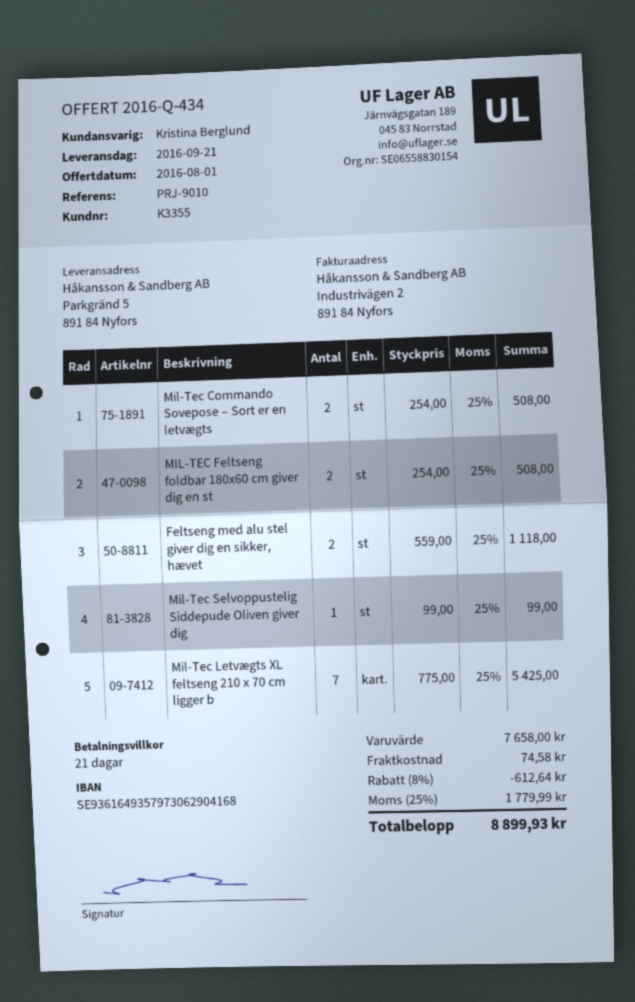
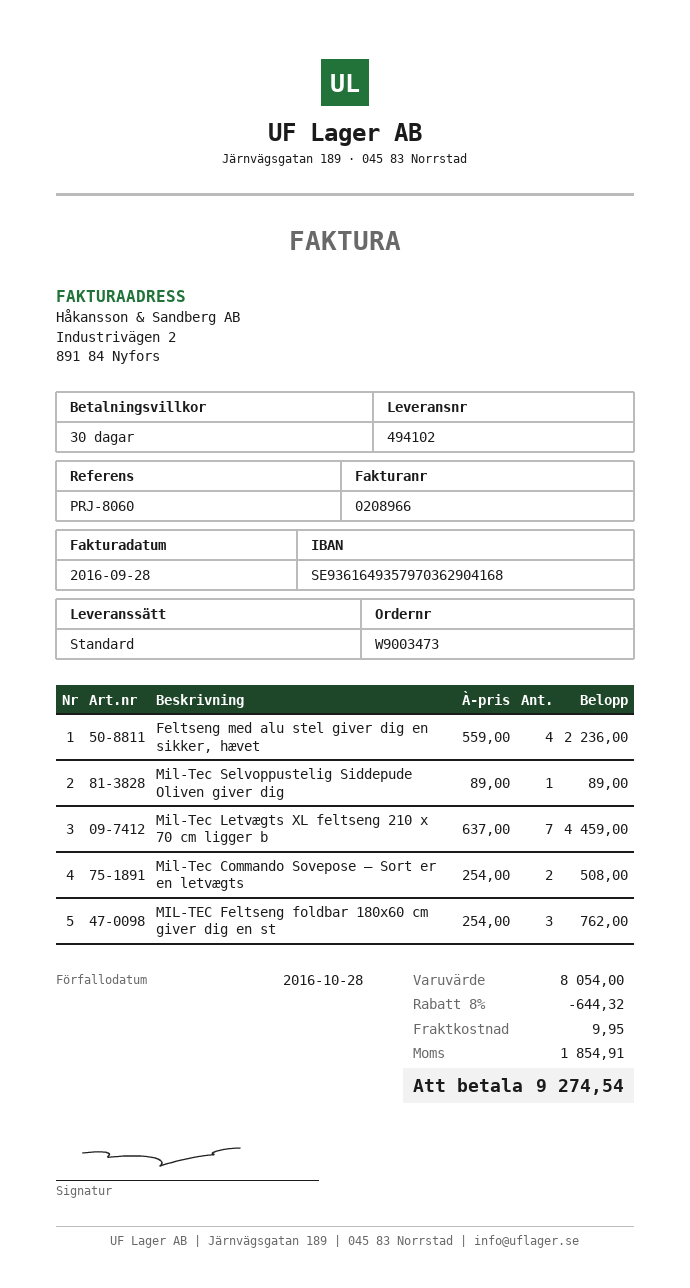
payment terms: 21 days -> 30 days
reference: PRJ-9010 -> PRJ-8060
bank account: SE9361649357973062904168 -> SE9361649357970362904168
MIL-TEC Feltseng foldbar 180x60 cm giver dig en st: 2 x 254.00 = 508.00 -> 3 x 254.00 = 762.00
Feltseng med alu stel giver dig en sikker, hævet: 2 x 559.00 = 1118.00 -> 4 x 559.00 = 2236.00
Mil-Tec Selvoppustelig Siddepude Oliven giver dig: 1 x 99.00 = 99.00 -> 1 x 89.00 = 89.00
Mil-Tec Letvægts XL feltseng 210 x 70 cm ligger b: 7 x 775.00 = 5425.00 -> 7 x 637.00 = 4459.00
subtotal: 7658.00 -> 8054.00
discount: 8% = 612.64 -> 8% = 644.32
shipping: 74.58 -> 9.95
tax: 1779.99 -> 1854.91
total: 8899.93 -> 9274.54

